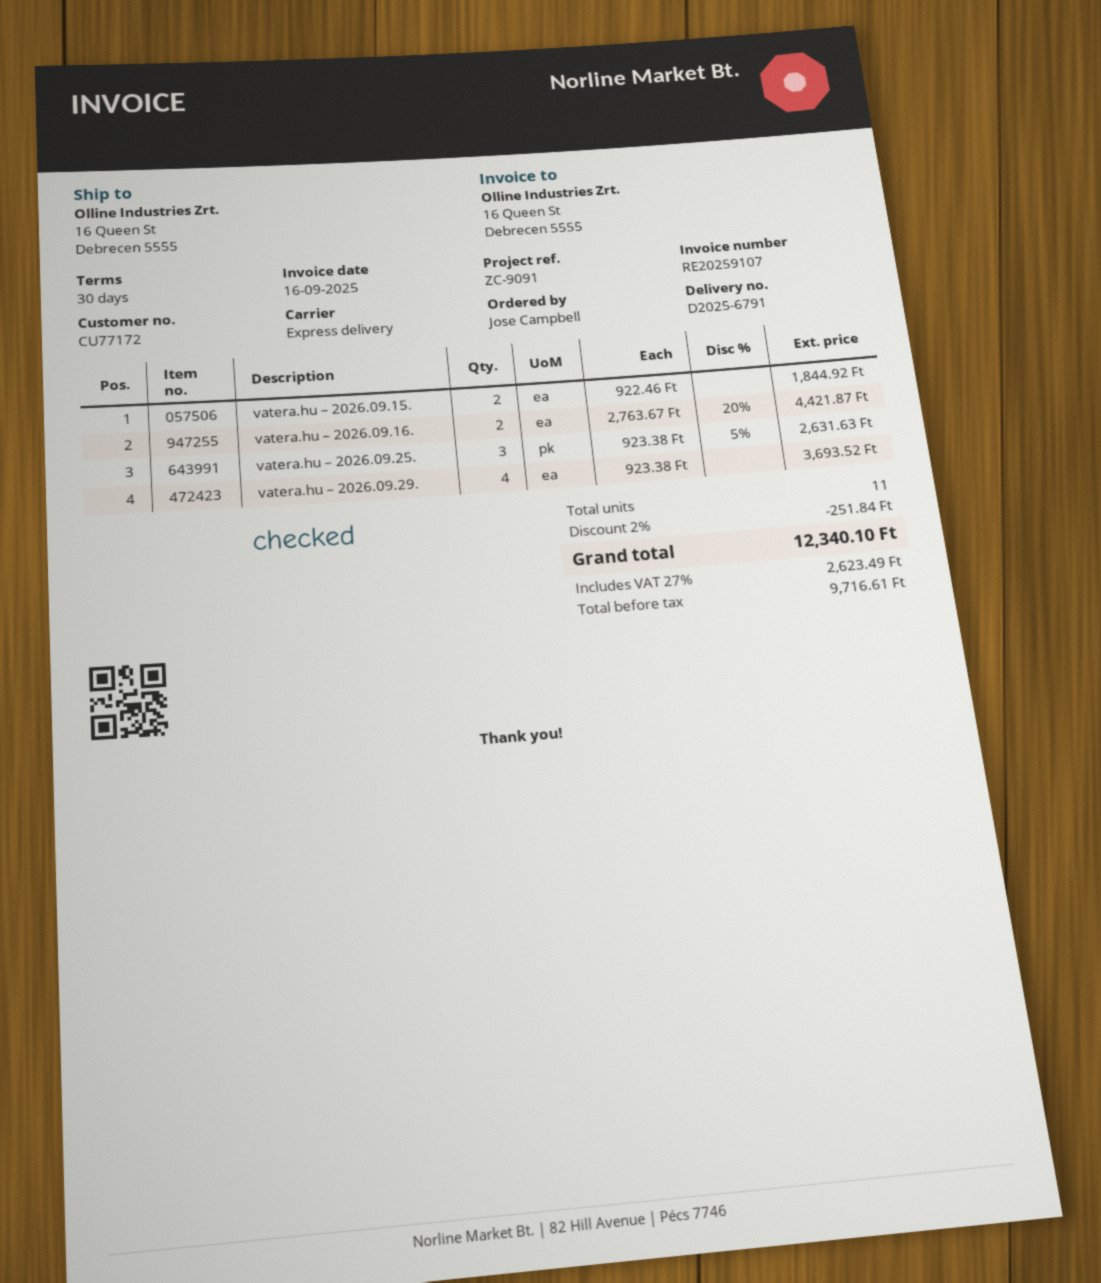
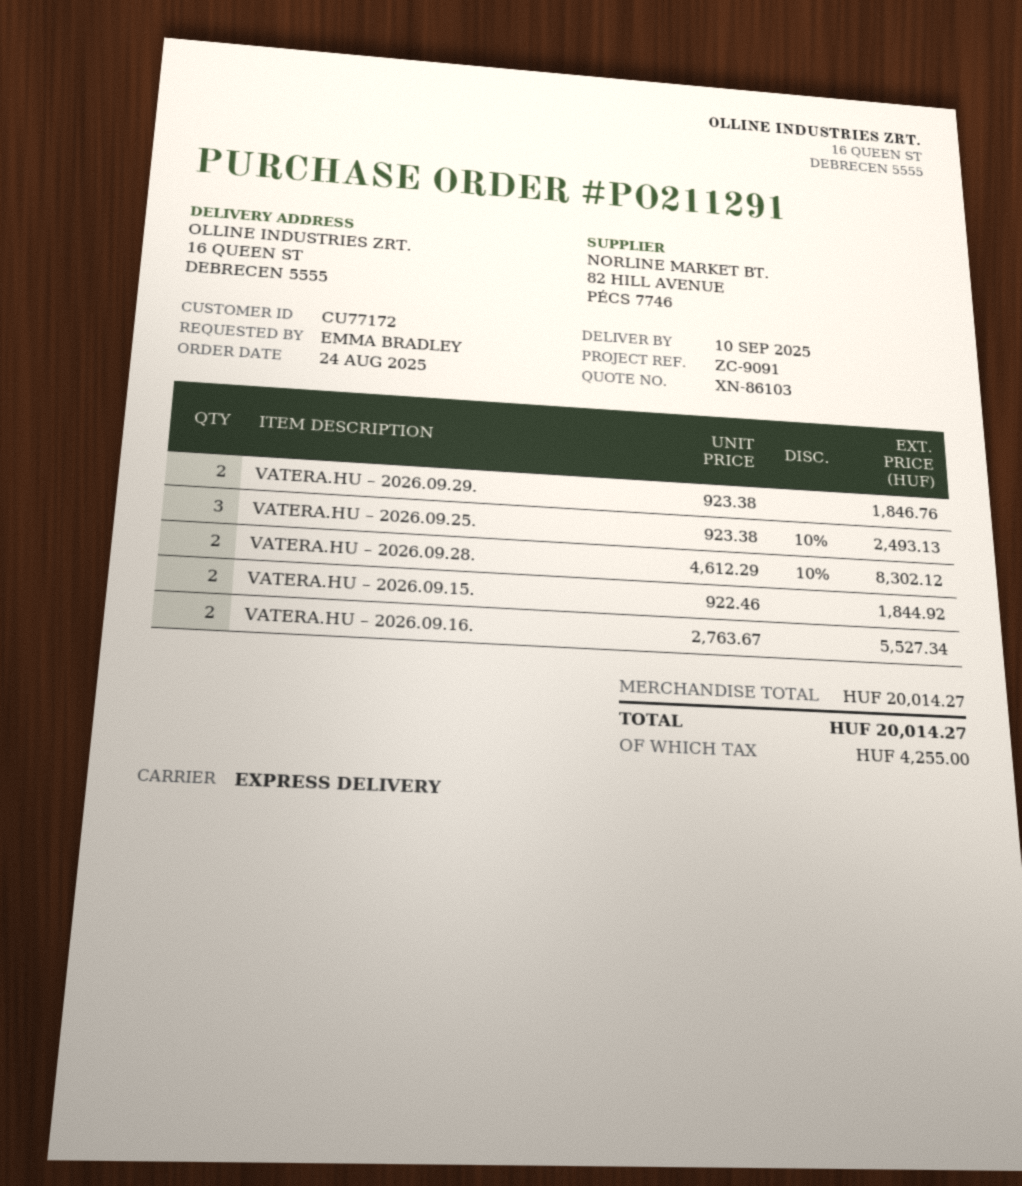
ordered by: Jose Campbell -> EMMA BRADLEY
vatera.hu – 2026.09.16.: 2 x 2763.67 - 20% = 4421.87 -> 2 x 2763.67 = 5527.34
vatera.hu – 2026.09.25.: 3 x 923.38 - 5% = 2631.63 -> 3 x 923.38 - 10% = 2493.13
vatera.hu – 2026.09.29.: 4 x 923.38 = 3693.52 -> 2 x 923.38 = 1846.76
VATERA.HU – 2026.09.28.: none -> 2 x 4612.29 - 10% = 8302.12
discount: 2% = 251.84 -> none
tax: 2623.49 -> 4255.00
total: 12340.10 -> 20014.27

